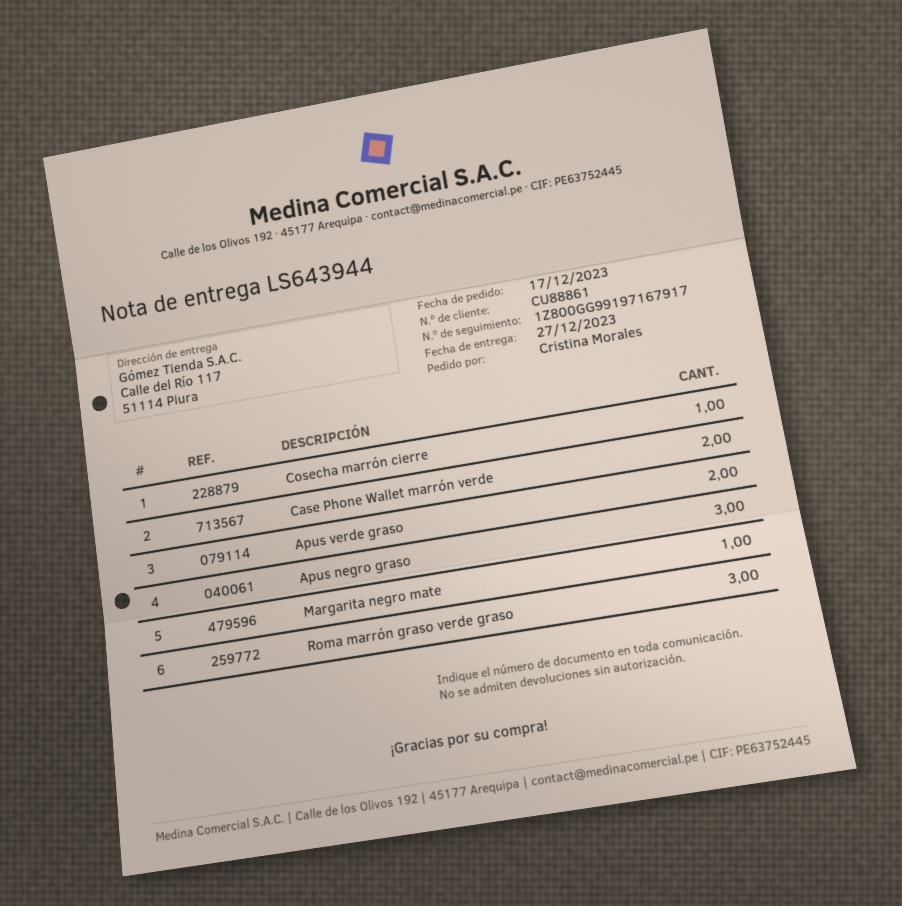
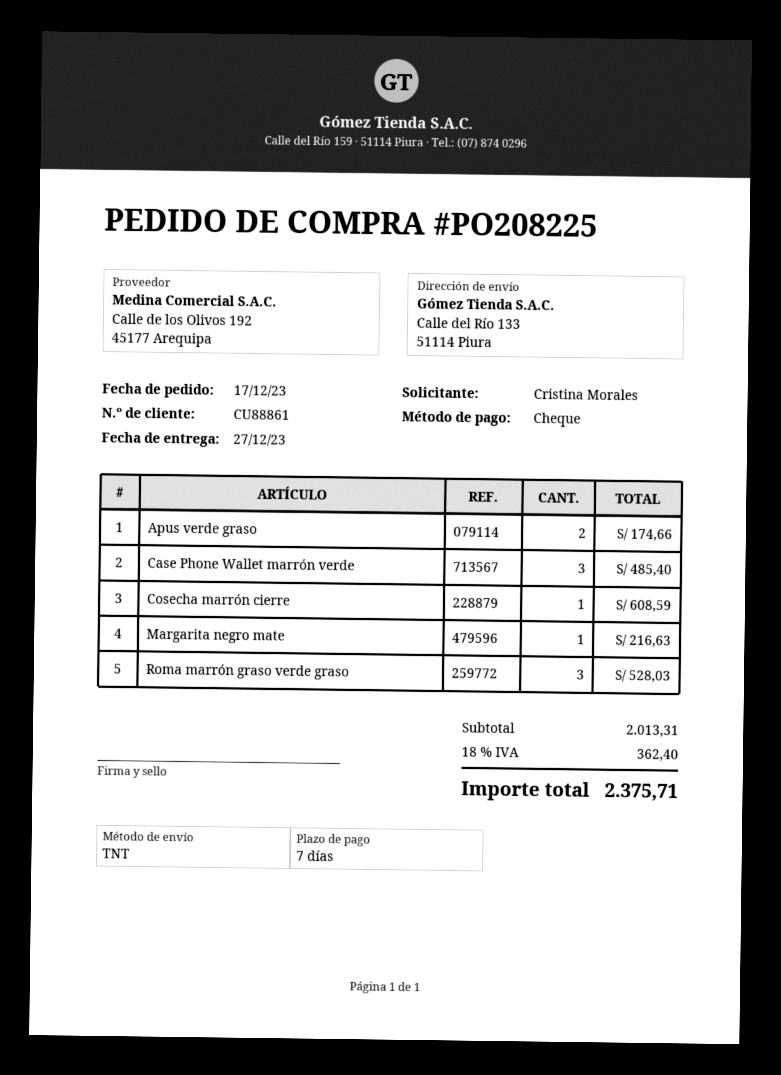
ship to: Calle del Río 117, 51114 Piura -> Calle del Río 133, 51114 Piura
Case Phone Wallet marrón verde: 2 -> 3
Apus negro graso: 3 -> none

